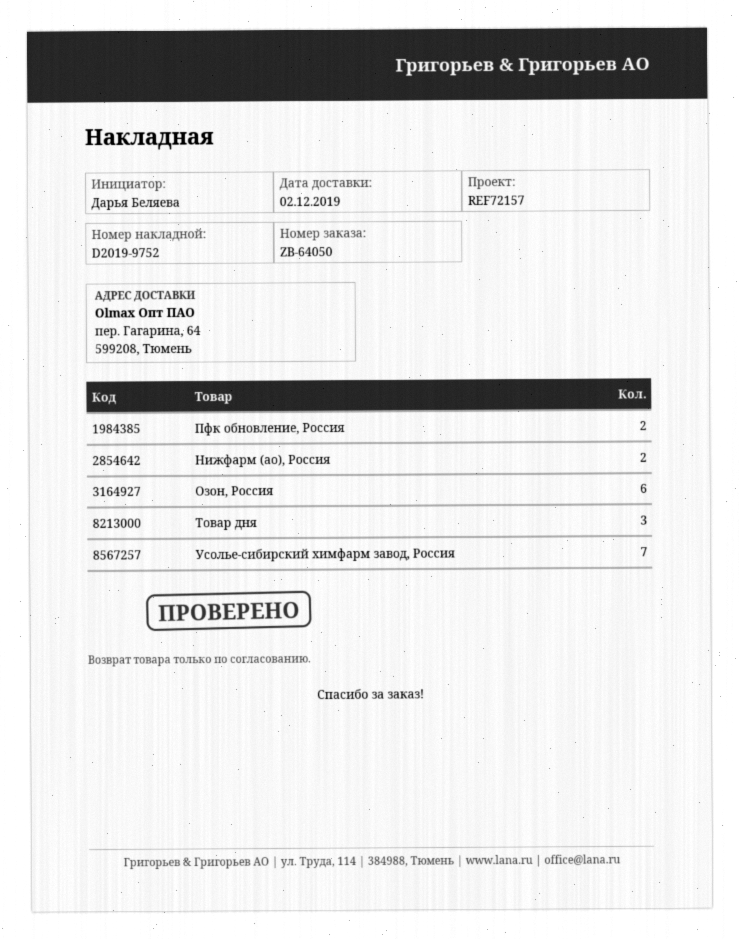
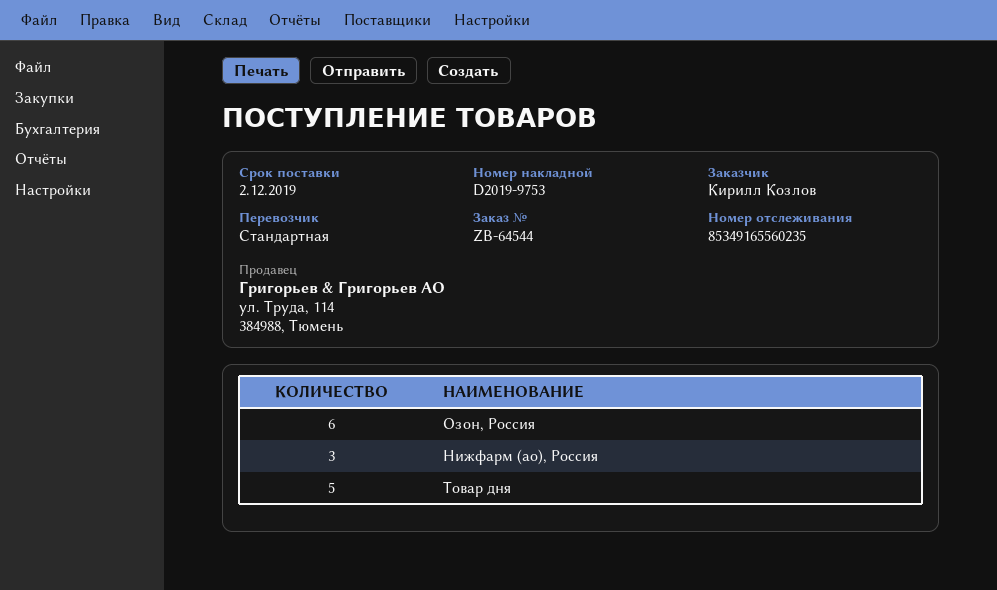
order number: ZB-64050 -> ZB-64544
delivery note number: D2019-9752 -> D2019-9753
ordered by: Дарья Беляева -> Кирилл Козлов
Пфк обновление, Россия: 2 -> none
Нижфарм (ао), Россия: 2 -> 3
Товар дня: 3 -> 5
Усолье-сибирский химфарм завод, Россия: 7 -> none

